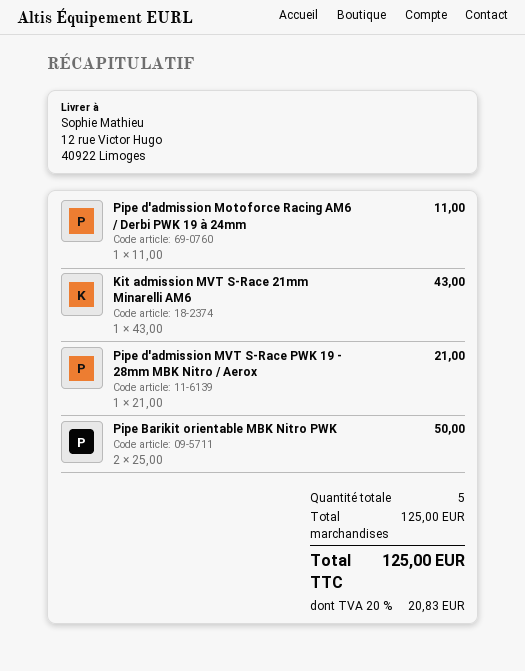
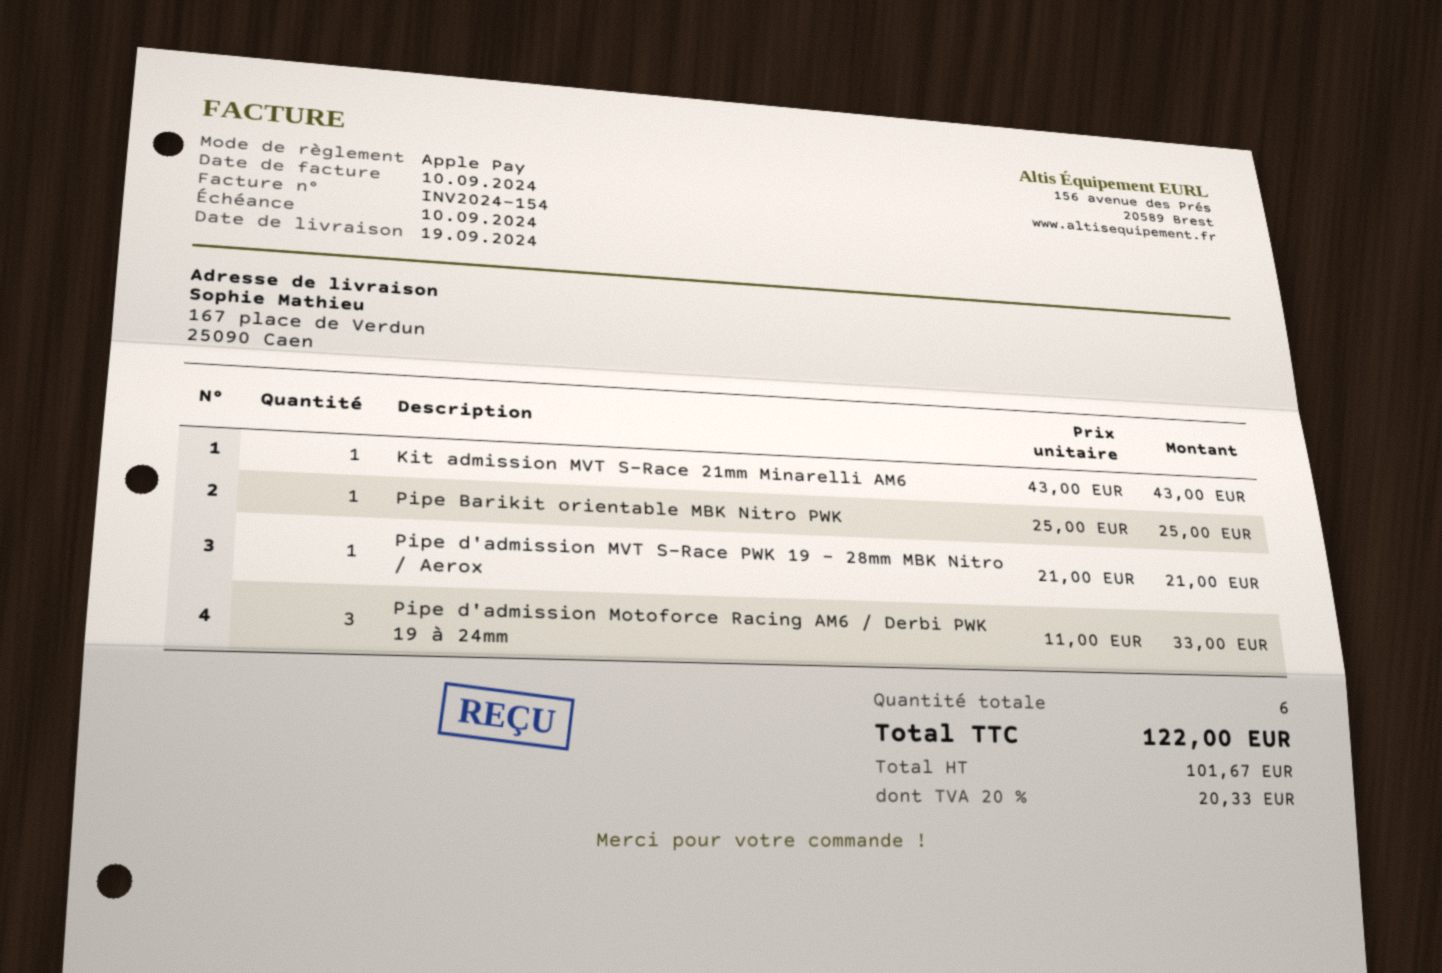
ship to: 12 rue Victor Hugo, 40922 Limoges -> 167 place de Verdun, 25090 Caen
Pipe d'admission Motoforce Racing AM6 / Derbi PWK 19 à 24mm: 1 x 11.00 = 11.00 -> 3 x 11.00 = 33.00
Pipe Barikit orientable MBK Nitro PWK: 2 x 25.00 = 50.00 -> 1 x 25.00 = 25.00
total quantity: 5 -> 6
tax: 20% = 20.83 -> 20% = 20.33
total: 125.00 -> 122.00

